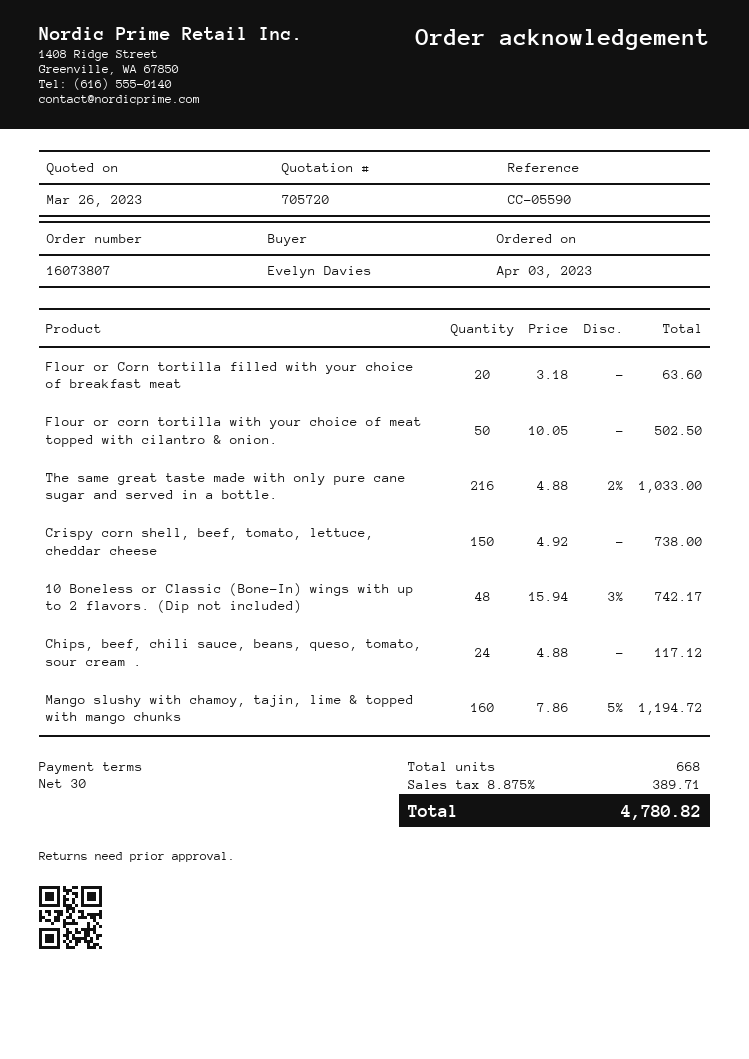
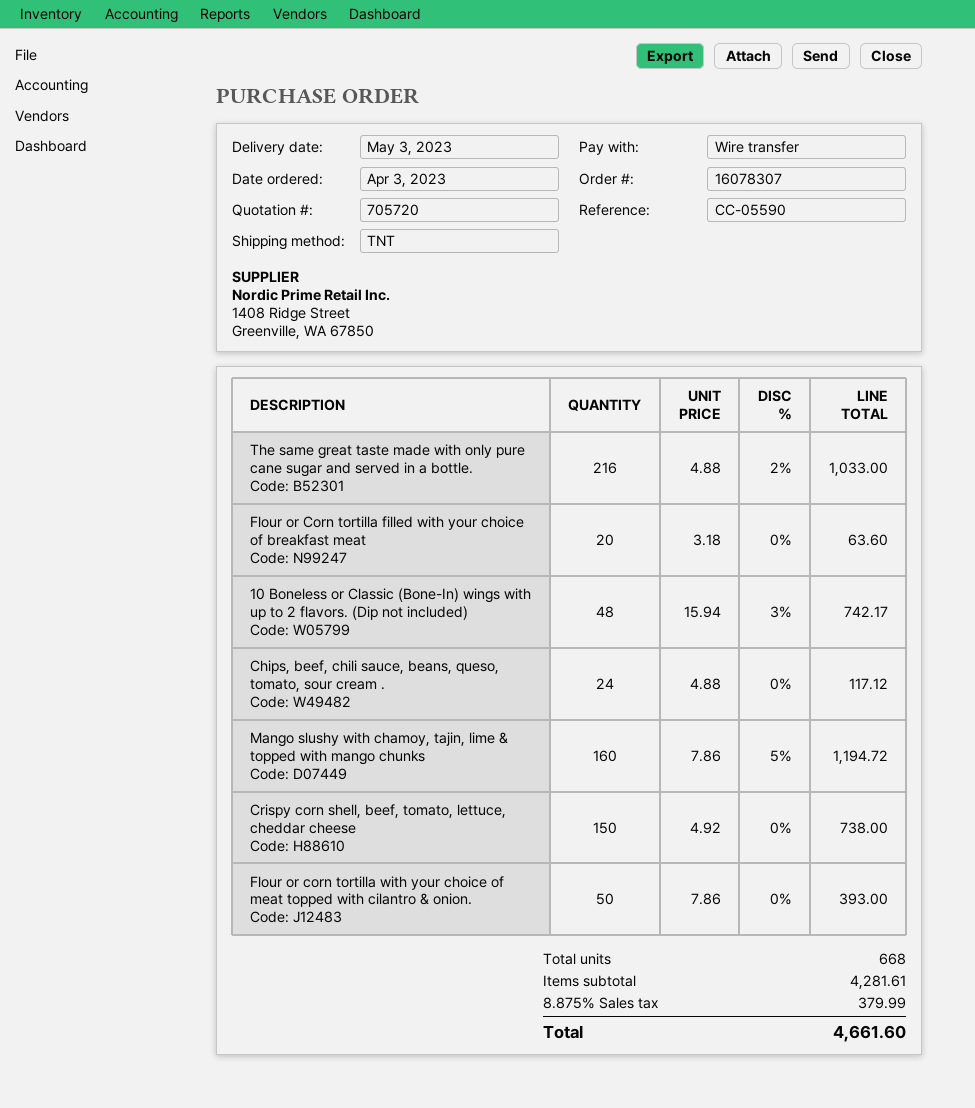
order number: 16073807 -> 16078307
Flour or corn tortilla with your choice of meat topped with cilantro & onion.: 50 x 10.05 = 502.50 -> 50 x 7.86 = 393.00
tax: 8.875% = 389.71 -> 8.875% = 379.99
total: 4780.82 -> 4661.60

